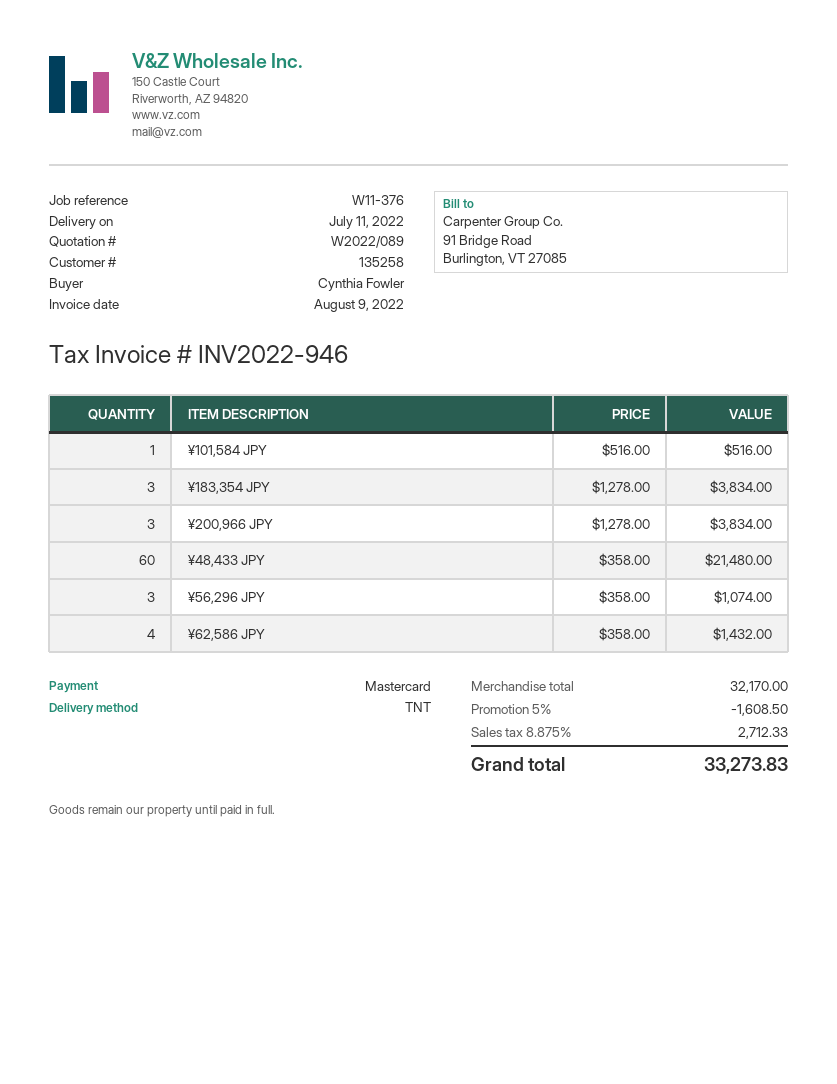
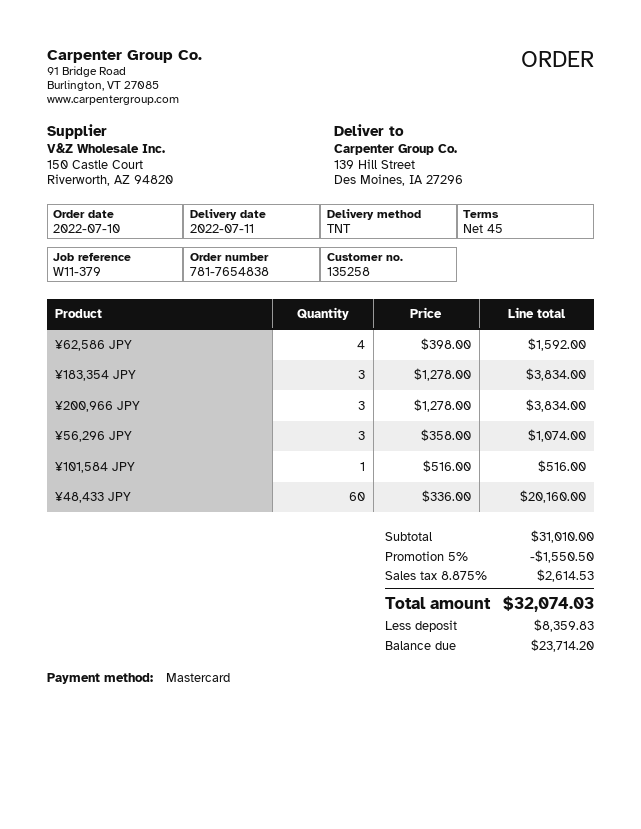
reference: W11-376 -> W11-379
¥48,433 JPY: 60 x 358.00 = 21480.00 -> 60 x 336.00 = 20160.00
¥62,586 JPY: 4 x 358.00 = 1432.00 -> 4 x 398.00 = 1592.00
subtotal: 32170.00 -> 31010.00
discount: 5% = 1608.50 -> 5% = 1550.50
tax: 8.875% = 2712.33 -> 8.875% = 2614.53
total: 33273.83 -> 32074.03

